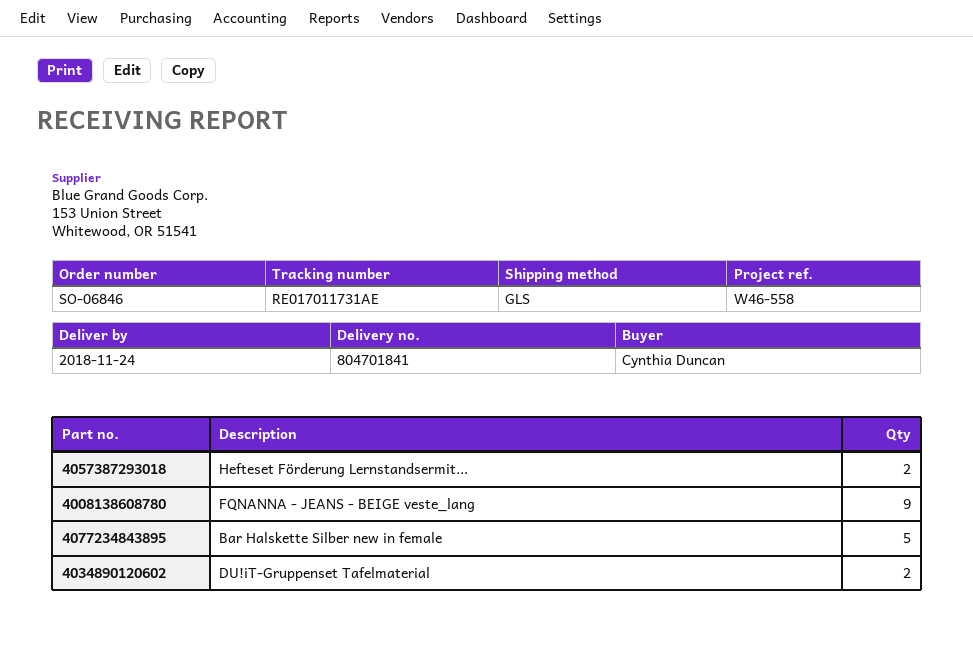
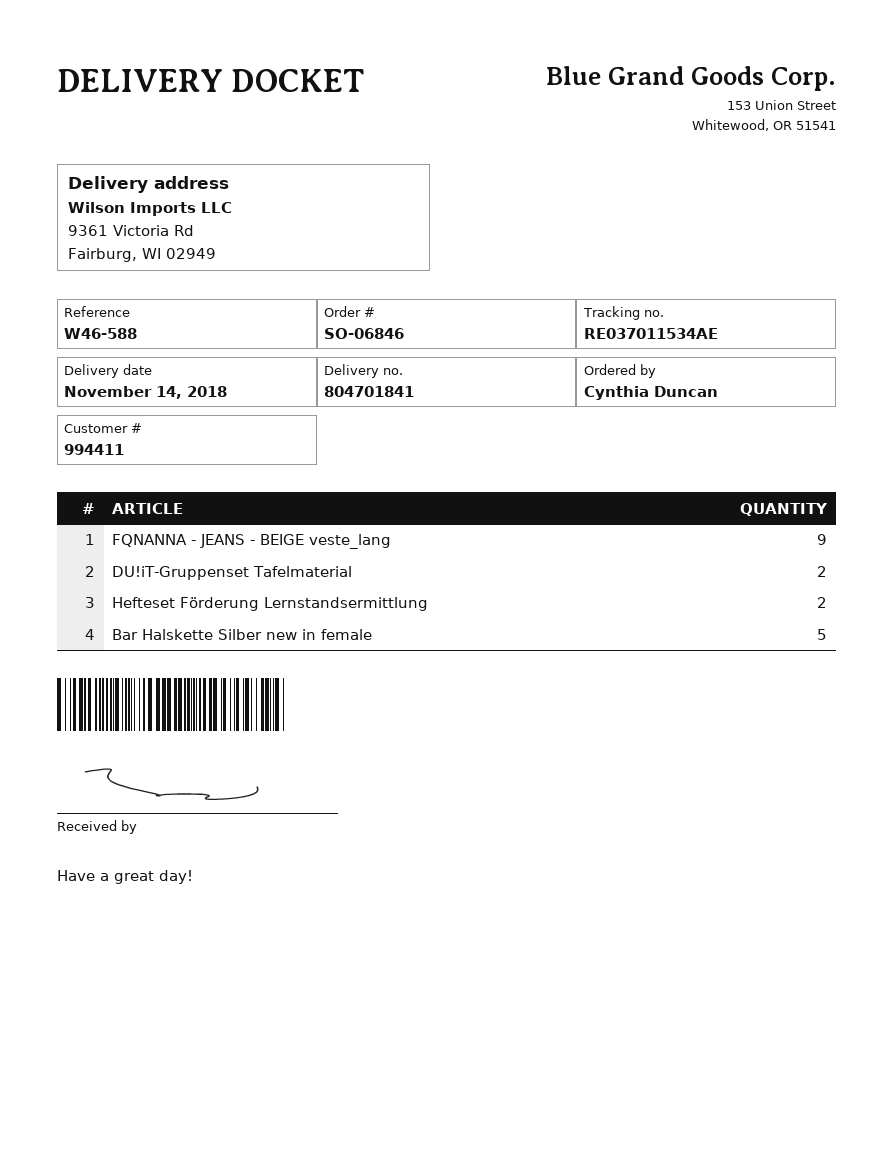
delivery date: 2018-11-24 -> 2018-11-14
reference: W46-558 -> W46-588
tracking number: RE017011731AE -> RE037011534AE

